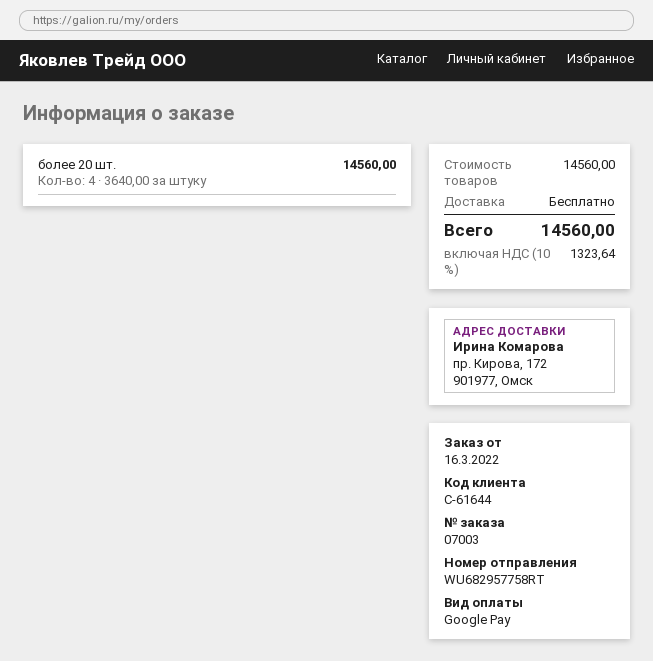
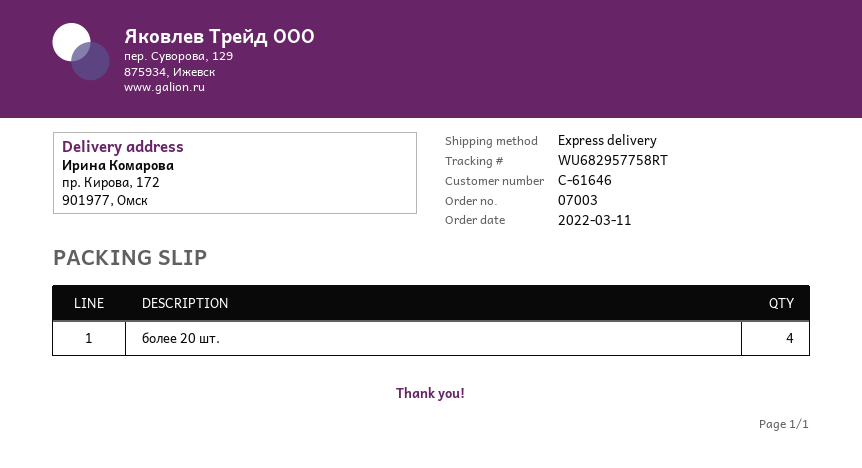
order date: 2022-03-16 -> 2022-03-11
customer number: C-61644 -> C-61646

